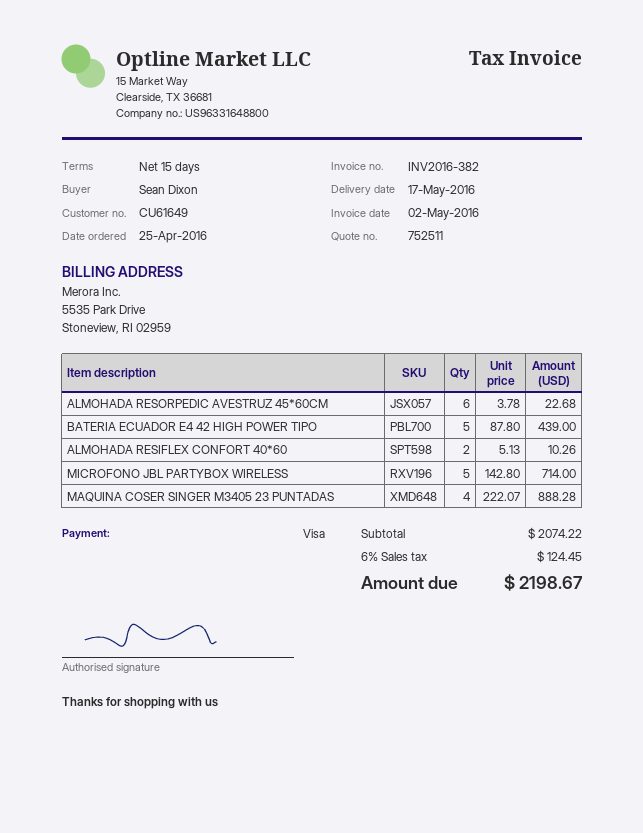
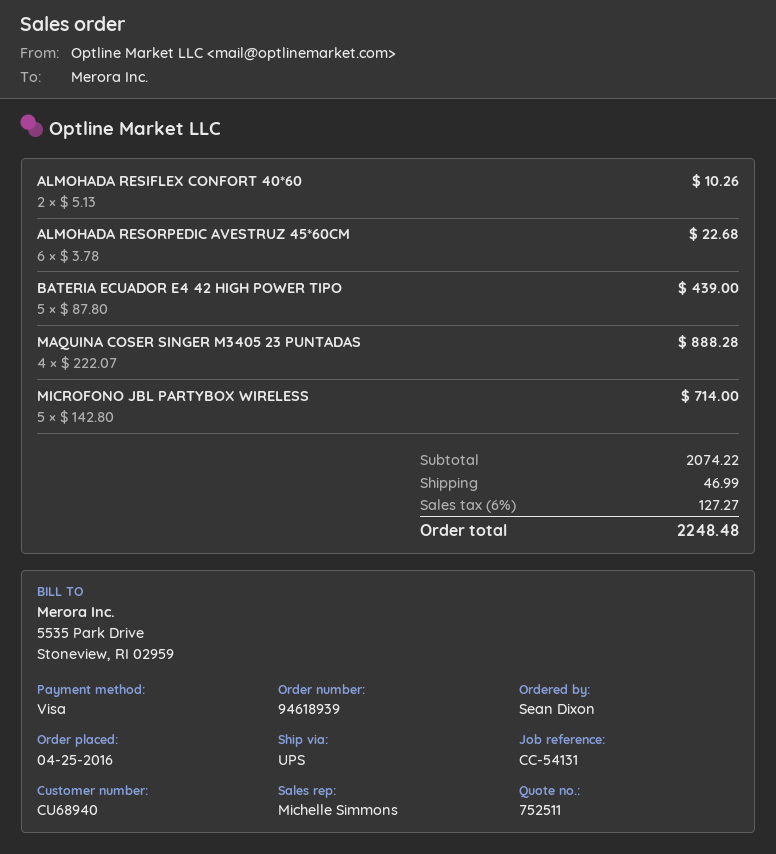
customer number: CU61649 -> CU68940
shipping: none -> 46.99
tax: 6% = 124.45 -> 6% = 127.27
total: 2198.67 -> 2248.48

